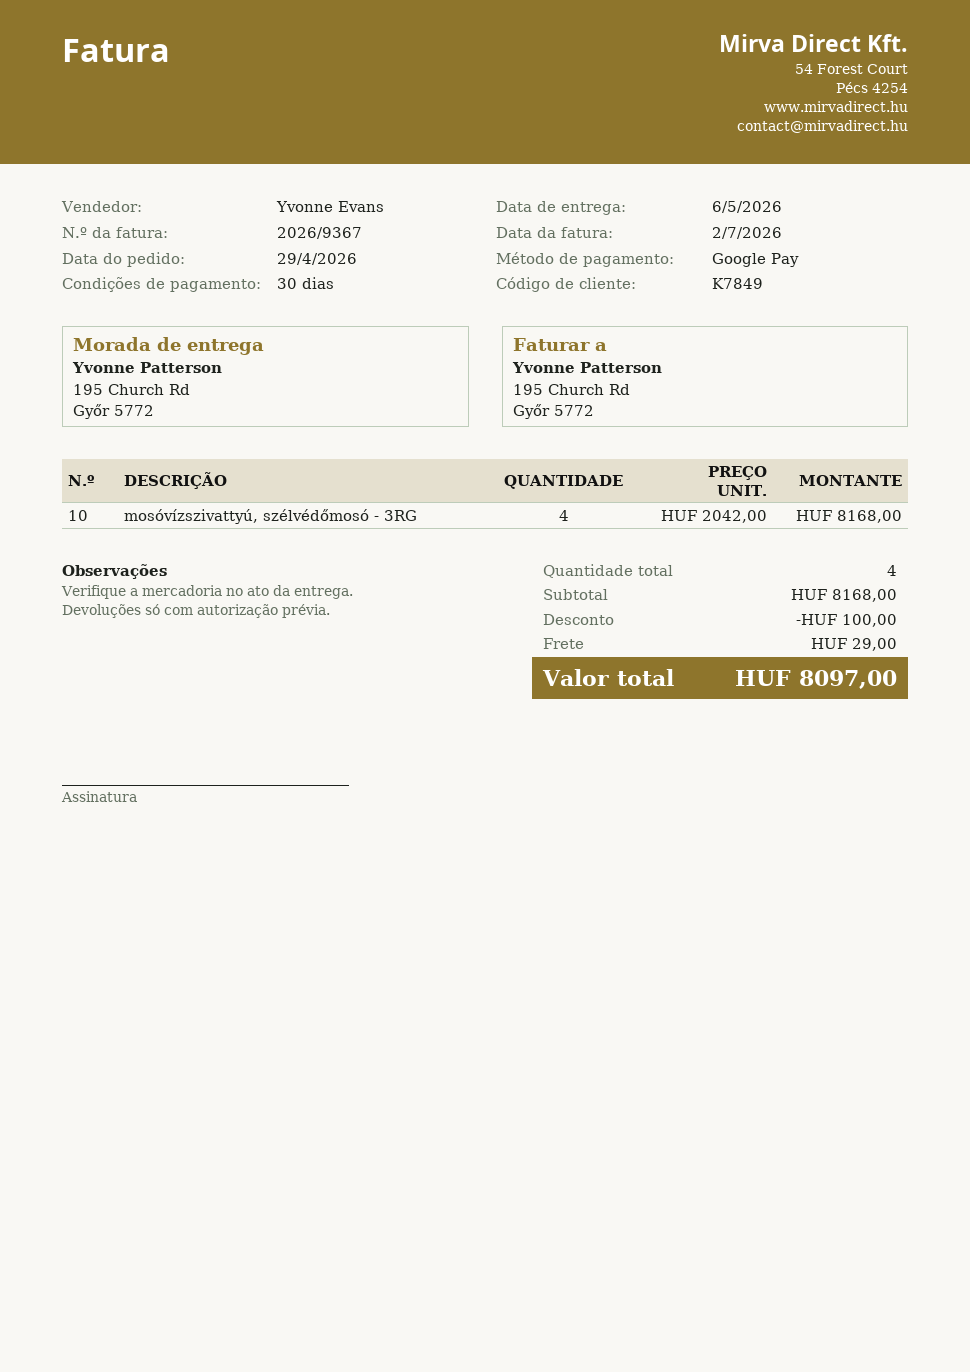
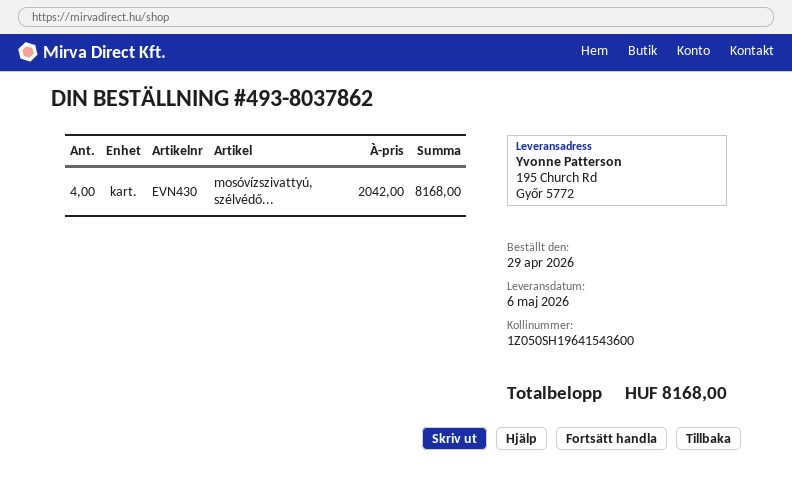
discount: 100.00 -> none
shipping: 29.00 -> none
total: 8097.00 -> 8168.00

